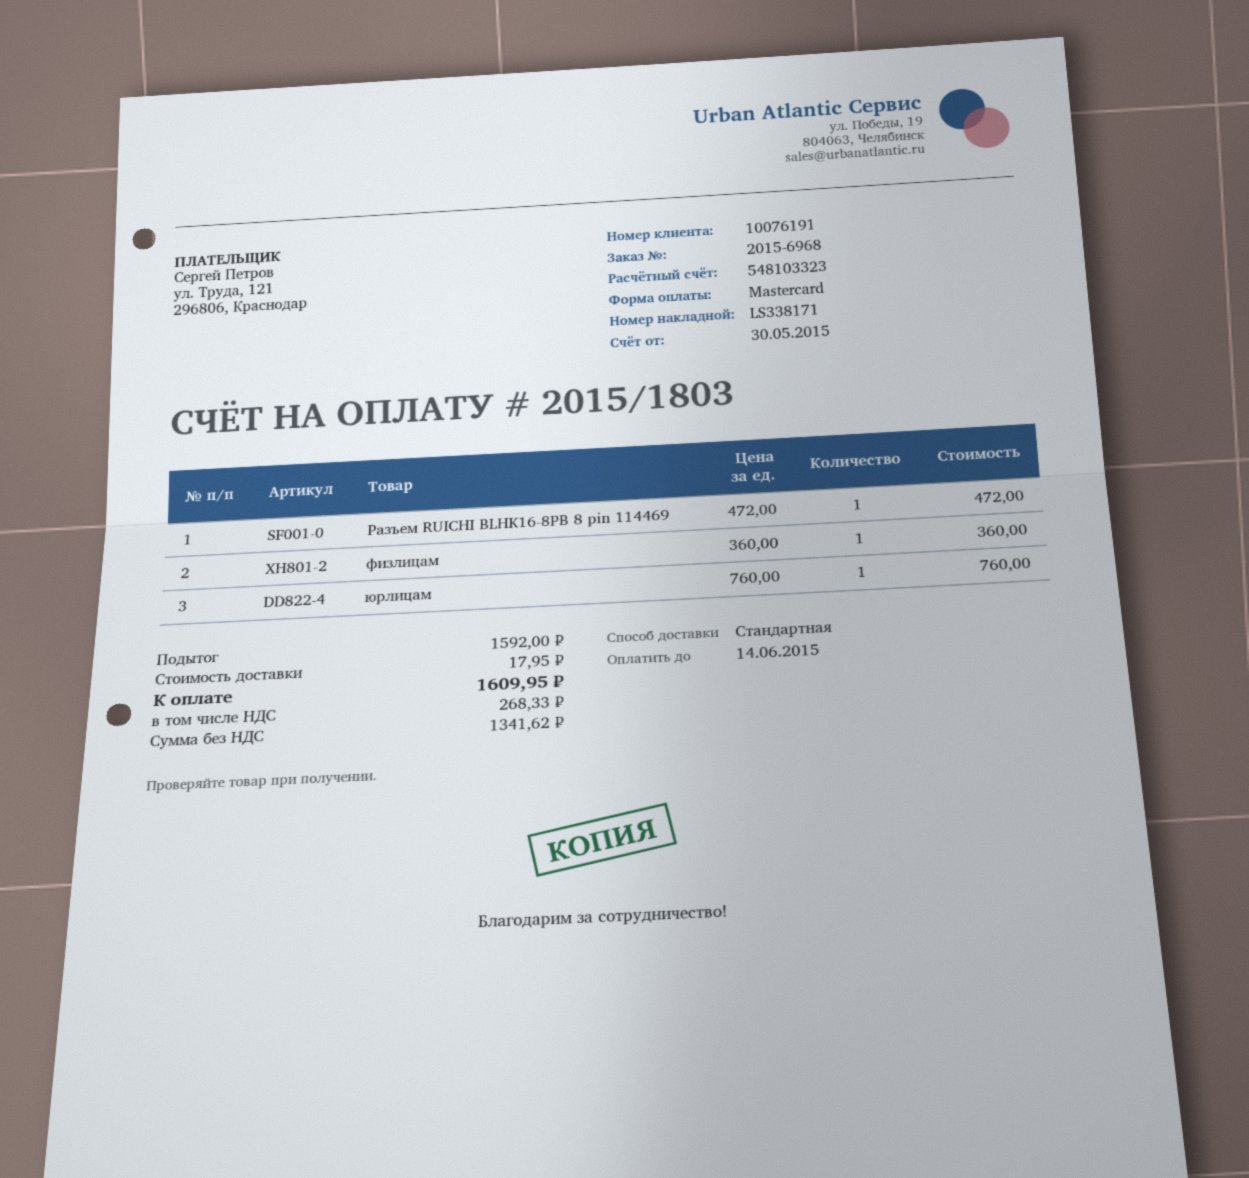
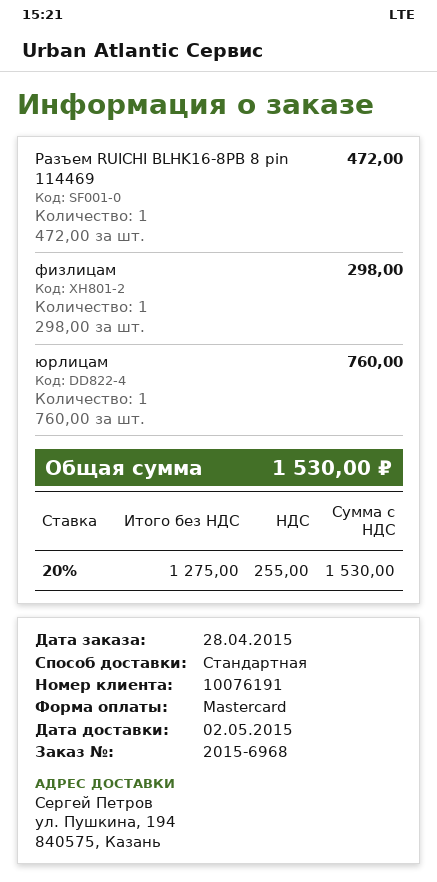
физлицам: 1 x 360.00 = 360.00 -> 1 x 298.00 = 298.00
shipping: 17.95 -> none
net: 1341.62 -> 1275.00
tax: 268.33 -> 255.00
total: 1609.95 -> 1530.00

